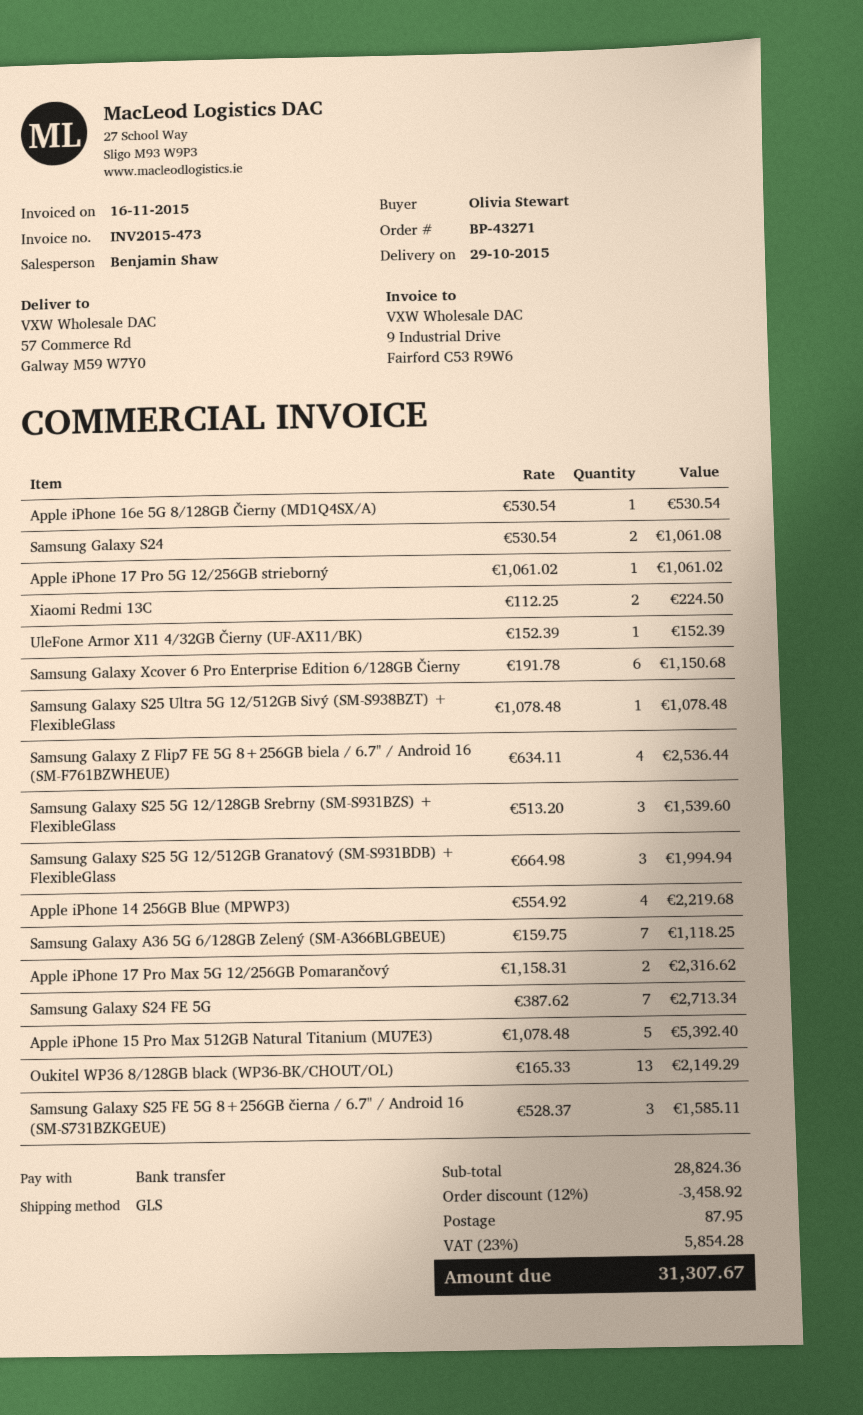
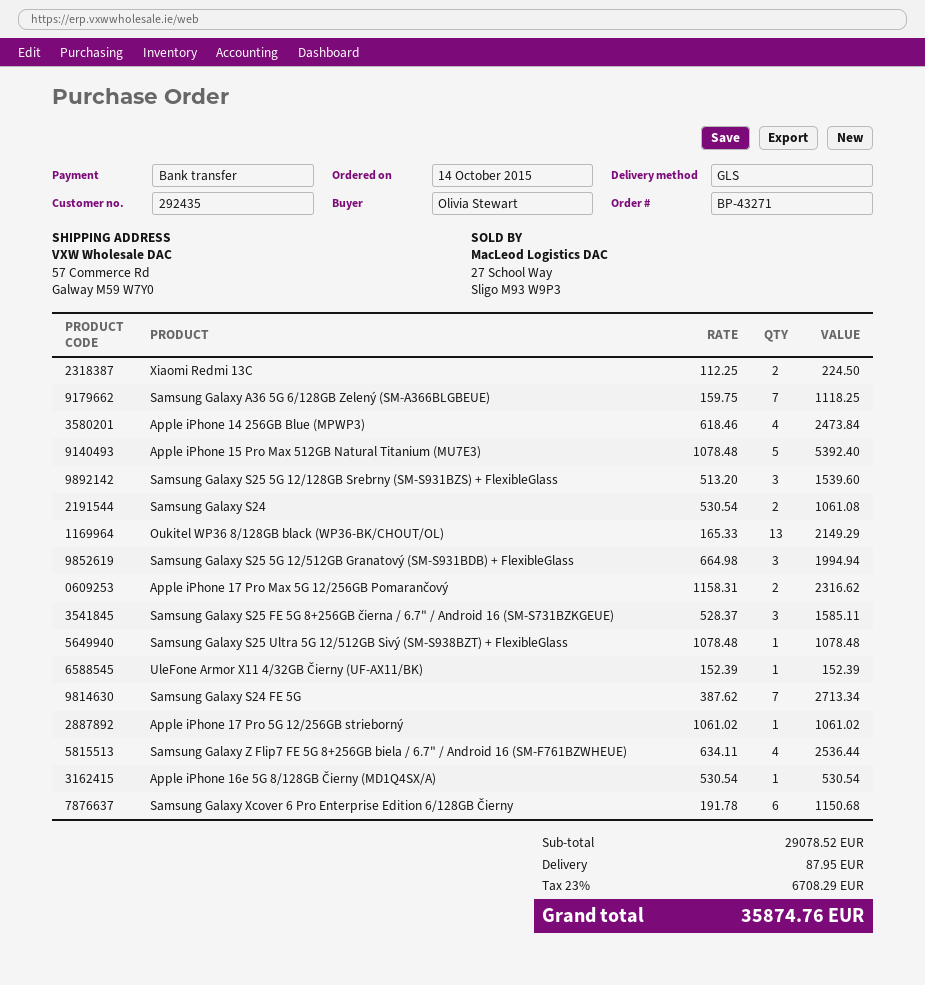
Apple iPhone 14 256GB Blue (MPWP3): 4 x 554.92 = 2219.68 -> 4 x 618.46 = 2473.84
subtotal: 28824.36 -> 29078.52
discount: 12% = 3458.92 -> none
tax: 23% = 5854.28 -> 23% = 6708.29
total: 31307.67 -> 35874.76

